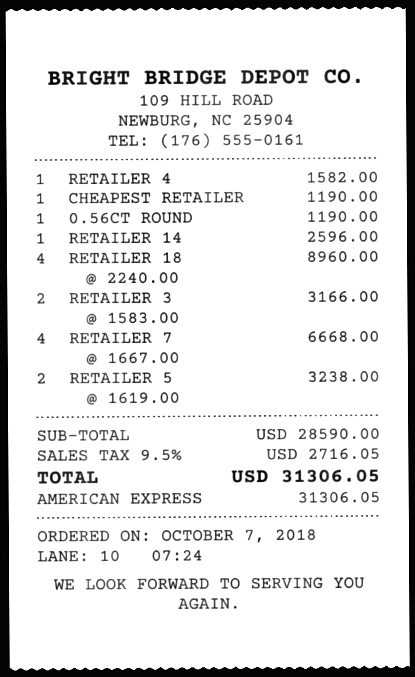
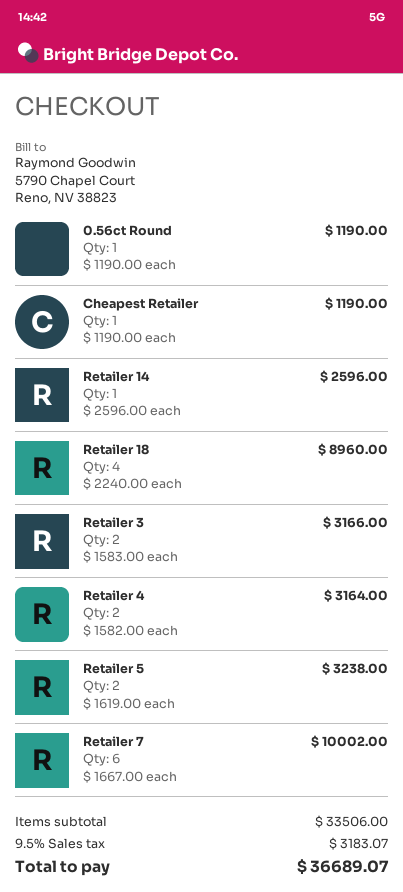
RETAILER 4: 1 x 1582.00 = 1582.00 -> 2 x 1582.00 = 3164.00
RETAILER 7: 4 x 1667.00 = 6668.00 -> 6 x 1667.00 = 10002.00
subtotal: 28590.00 -> 33506.00
tax: 9.5% = 2716.05 -> 9.5% = 3183.07
total: 31306.05 -> 36689.07

